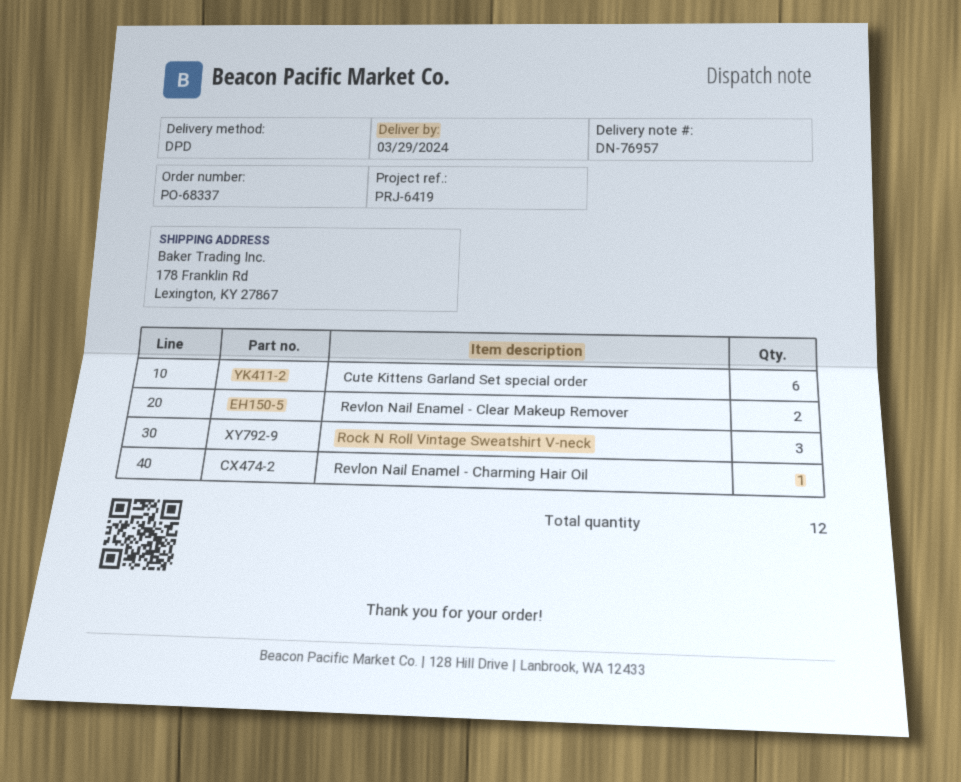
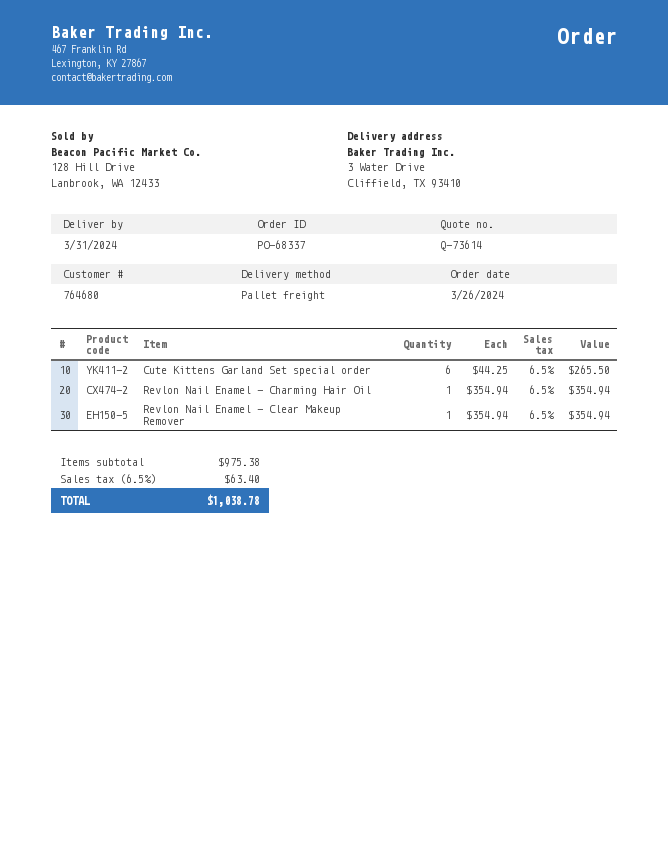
delivery date: 2024-03-29 -> 2024-03-31
shipping method: DPD -> pallet freight
ship to: 178 Franklin Rd, Lexington, KY 27867 -> 3 Water Drive, Cliffield, TX 93410
Revlon Nail Enamel - Clear Makeup Remover: 2 -> 1
Rock N Roll Vintage Sweatshirt V-neck: 3 -> none

